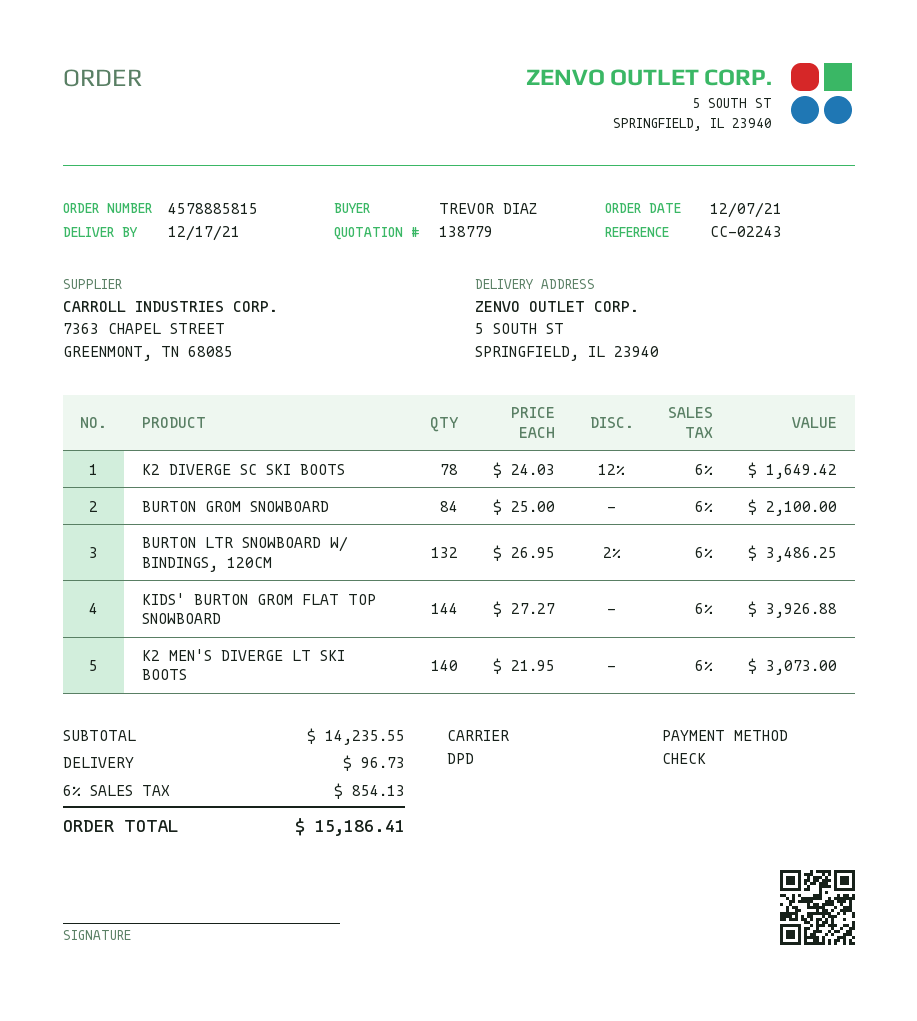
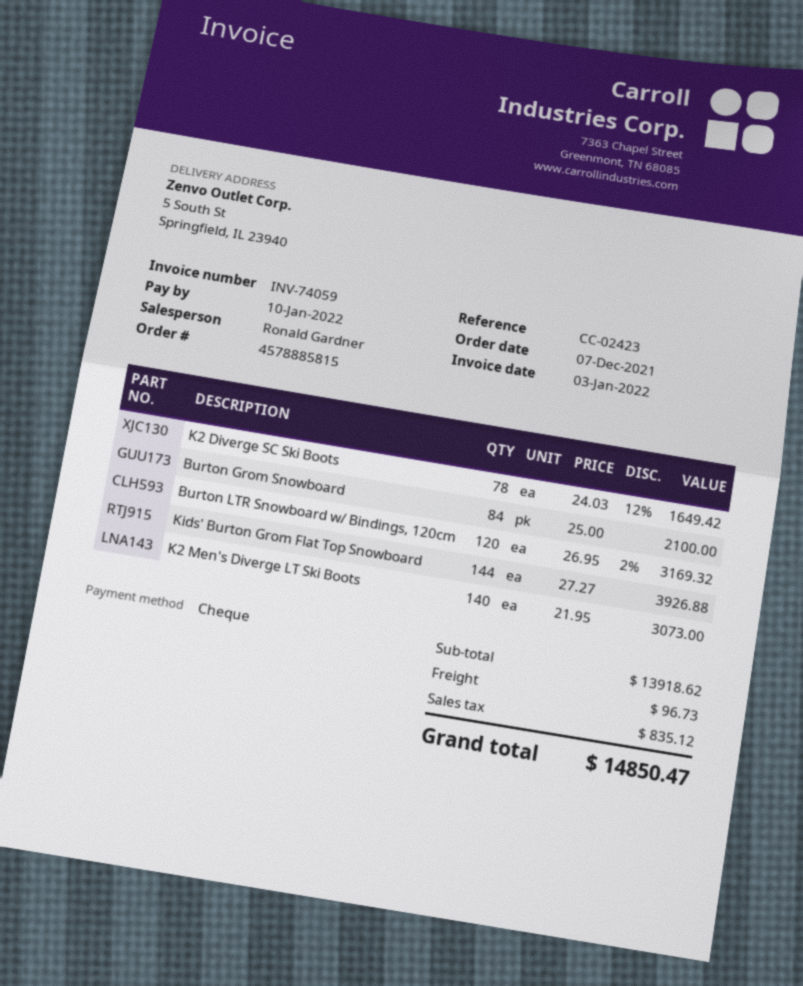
reference: CC-02243 -> CC-02423
BURTON LTR SNOWBOARD W/ BINDINGS, 120CM: 132 x 26.95 - 2% = 3486.25 -> 120 x 26.95 - 2% = 3169.32
subtotal: 14235.55 -> 13918.62
tax: 854.13 -> 835.12
total: 15186.41 -> 14850.47

